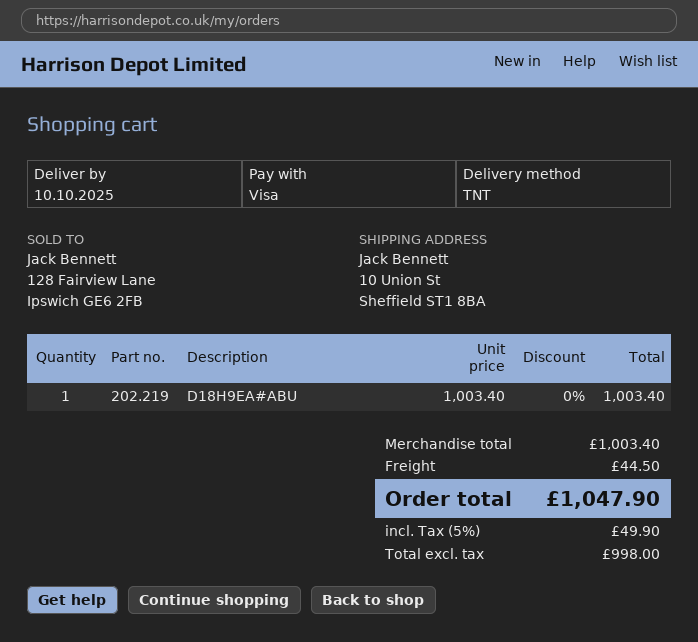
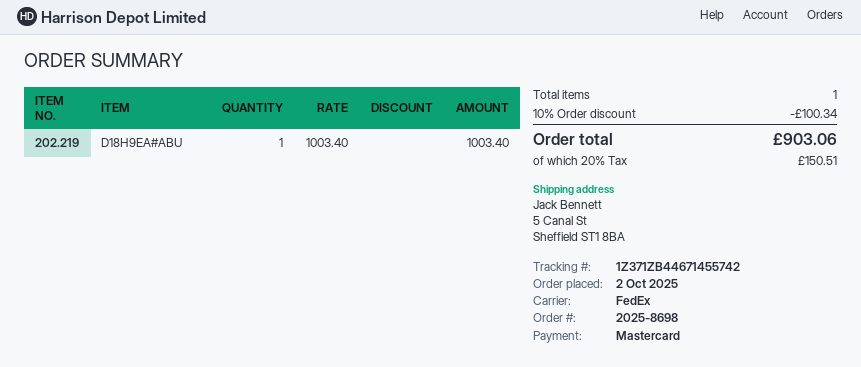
payment method: Visa -> Mastercard
shipping method: TNT -> FedEx
ship to: 10 Union St, Sheffield ST1 8BA -> 5 Canal St, Sheffield ST1 8BA
discount: none -> 10% = 100.34
shipping: 44.50 -> none
tax: 5% = 49.90 -> 20% = 150.51
total: 1047.90 -> 903.06

